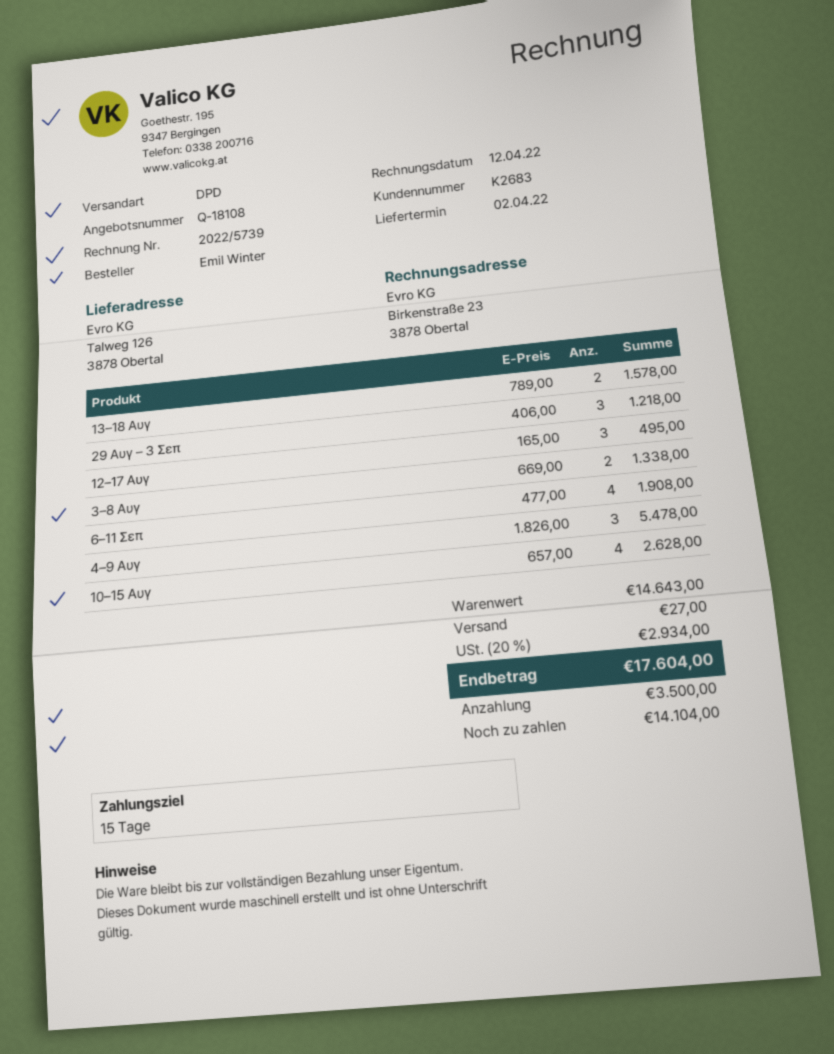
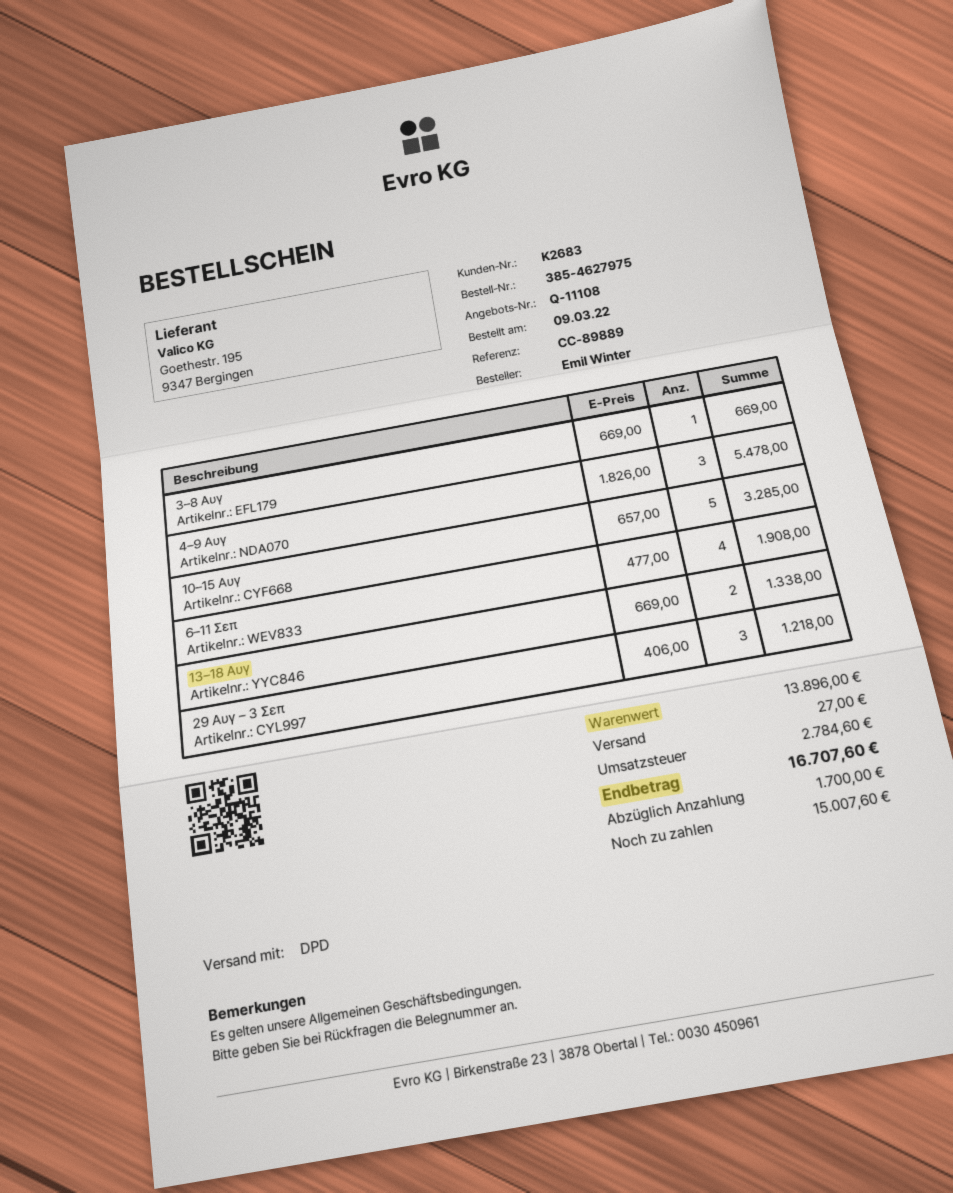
quote number: Q-18108 -> Q-11108
13–18 Αυγ: 2 x 789.00 = 1578.00 -> 2 x 669.00 = 1338.00
12–17 Αυγ: 3 x 165.00 = 495.00 -> none
3–8 Αυγ: 2 x 669.00 = 1338.00 -> 1 x 669.00 = 669.00
10–15 Αυγ: 4 x 657.00 = 2628.00 -> 5 x 657.00 = 3285.00
subtotal: 14643.00 -> 13896.00
tax: 2934.00 -> 2784.60
total: 17604.00 -> 16707.60
deposit: 3500.00 -> 1700.00
balance: 14104.00 -> 15007.60

